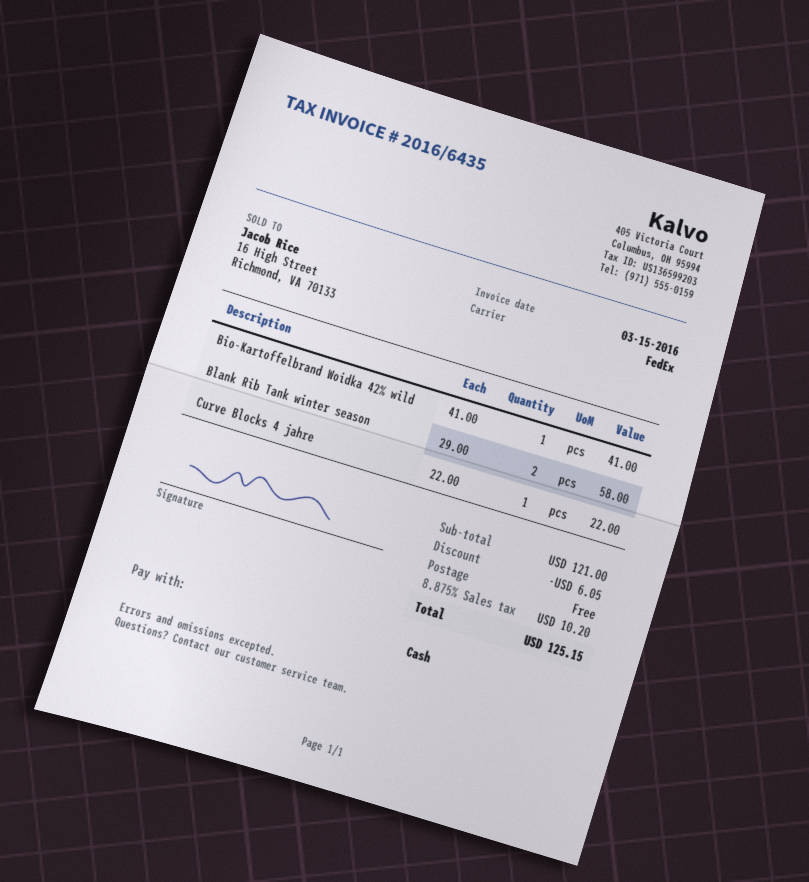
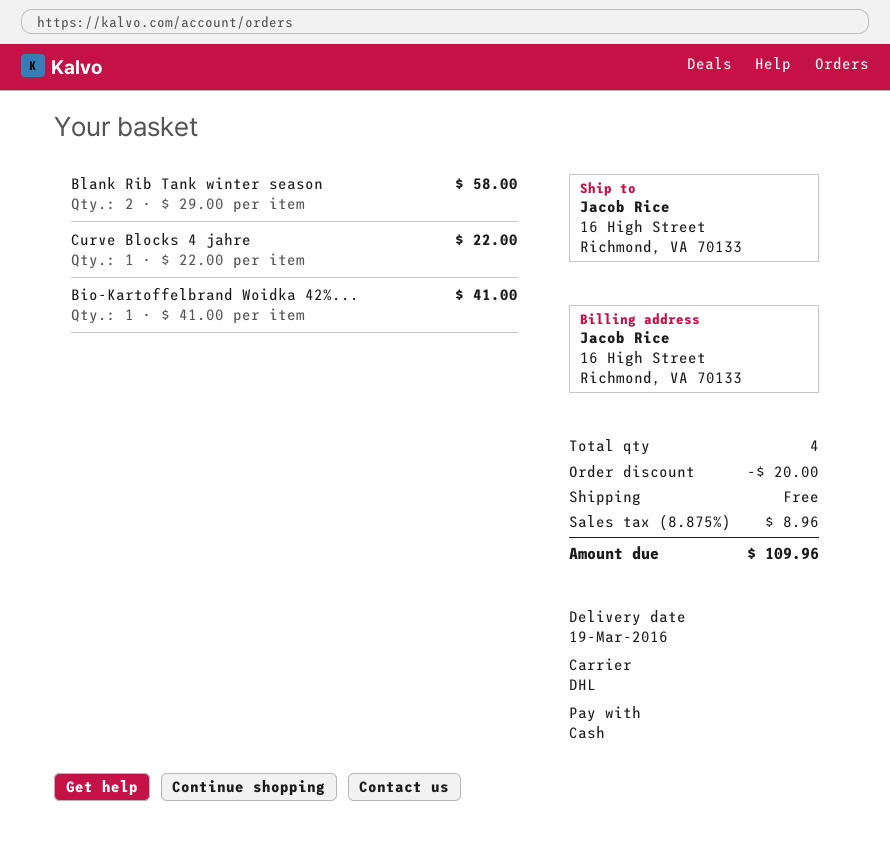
shipping method: FedEx -> DHL
discount: 6.05 -> 20.00
tax: 8.875% = 10.20 -> 8.875% = 8.96
total: 125.15 -> 109.96

